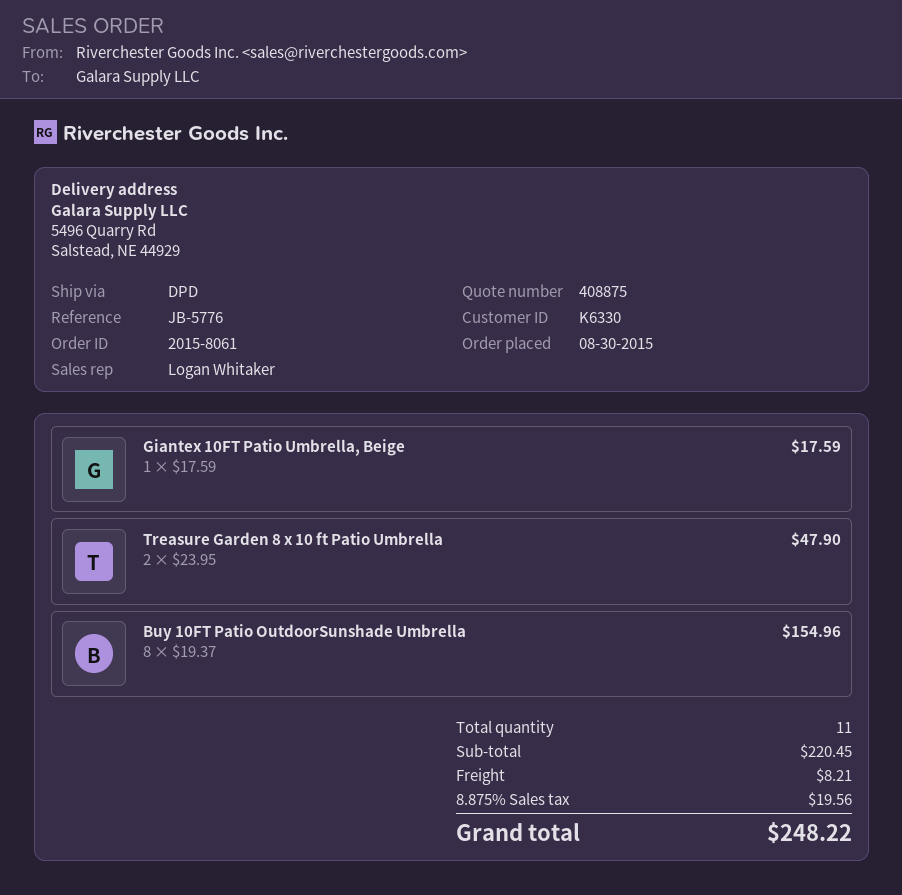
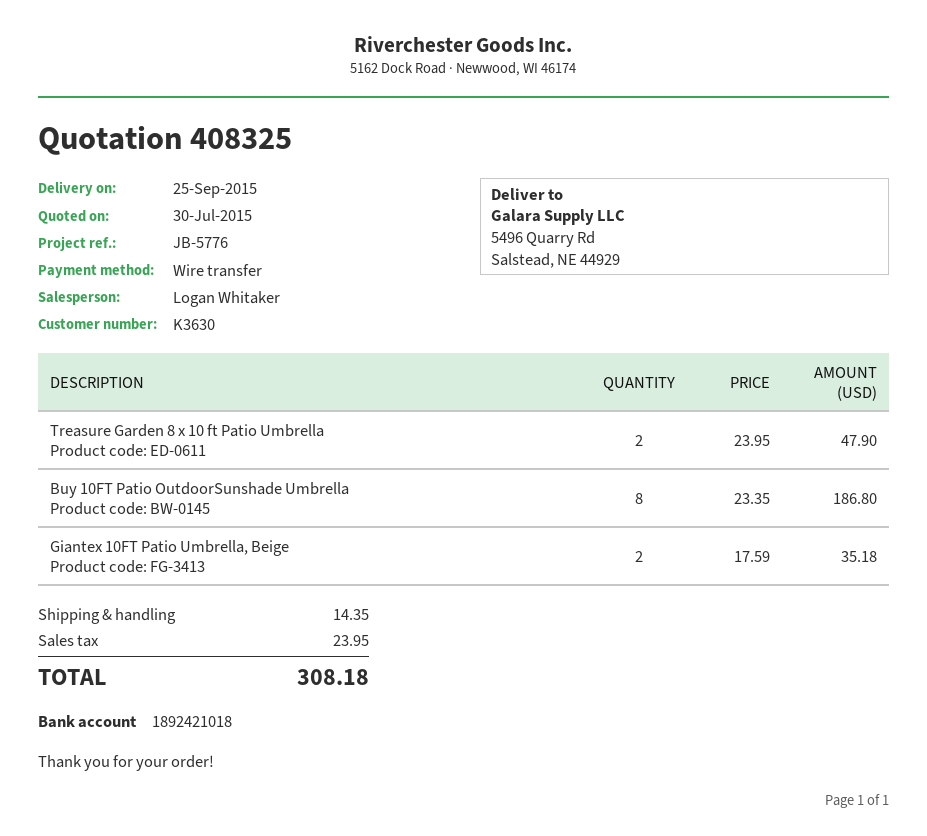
quote number: 408875 -> 408325
customer number: K6330 -> K3630
Giantex 10FT Patio Umbrella, Beige: 1 x 17.59 = 17.59 -> 2 x 17.59 = 35.18
Buy 10FT Patio OutdoorSunshade Umbrella: 8 x 19.37 = 154.96 -> 8 x 23.35 = 186.80
shipping: 8.21 -> 14.35
tax: 19.56 -> 23.95
total: 248.22 -> 308.18

